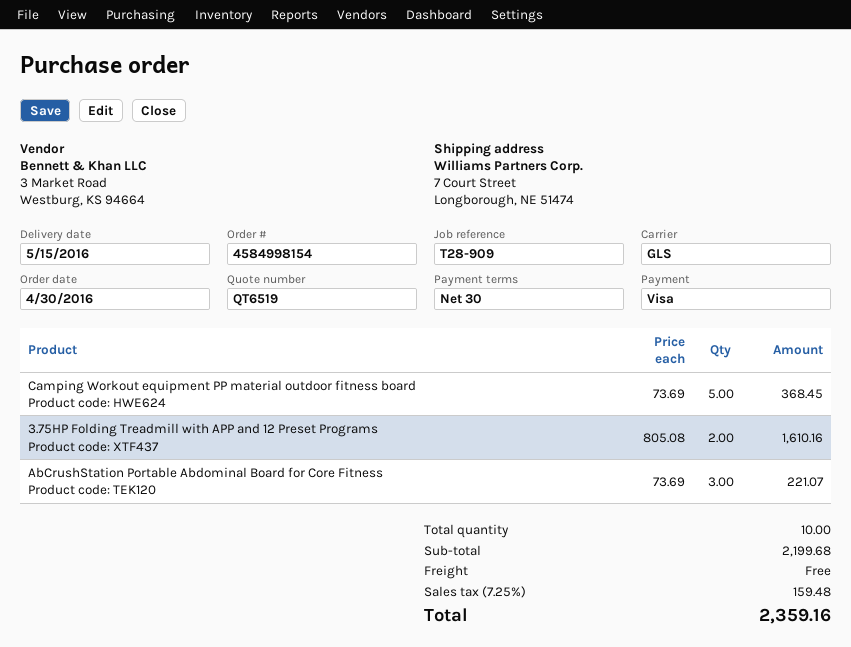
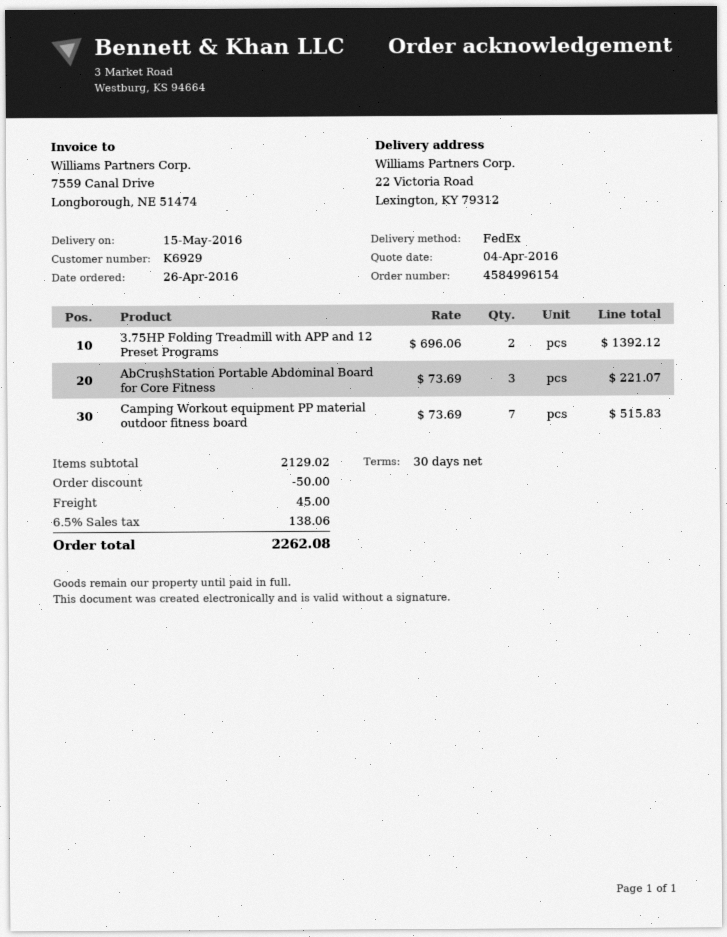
order number: 4584998154 -> 4584996154
order date: 2016-04-30 -> 2016-04-26
shipping method: GLS -> FedEx
ship to: 7 Court Street, Longborough, NE 51474 -> 22 Victoria Road, Lexington, KY 79312
Camping Workout equipment PP material outdoor fitness board: 5 x 73.69 = 368.45 -> 7 x 73.69 = 515.83
3.75HP Folding Treadmill with APP and 12 Preset Programs: 2 x 805.08 = 1610.16 -> 2 x 696.06 = 1392.12
subtotal: 2199.68 -> 2129.02
discount: none -> 50.00
shipping: 0.00 -> 45.00
tax: 7.25% = 159.48 -> 6.5% = 138.06
total: 2359.16 -> 2262.08

